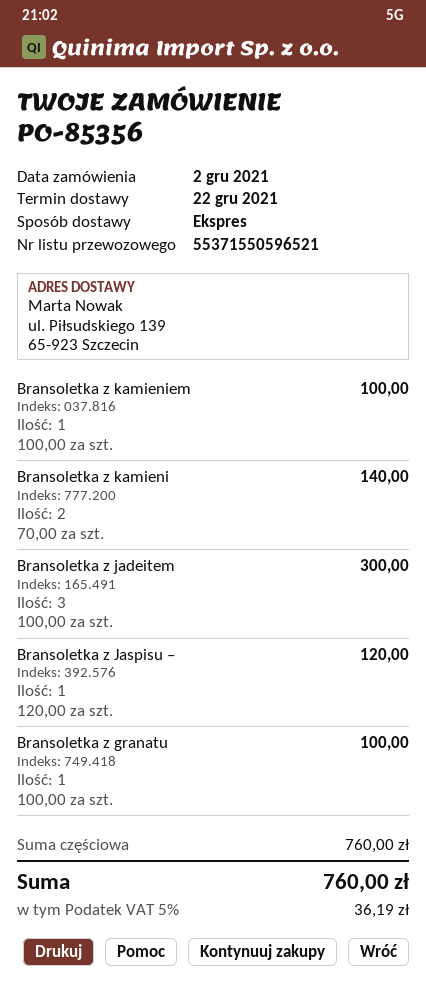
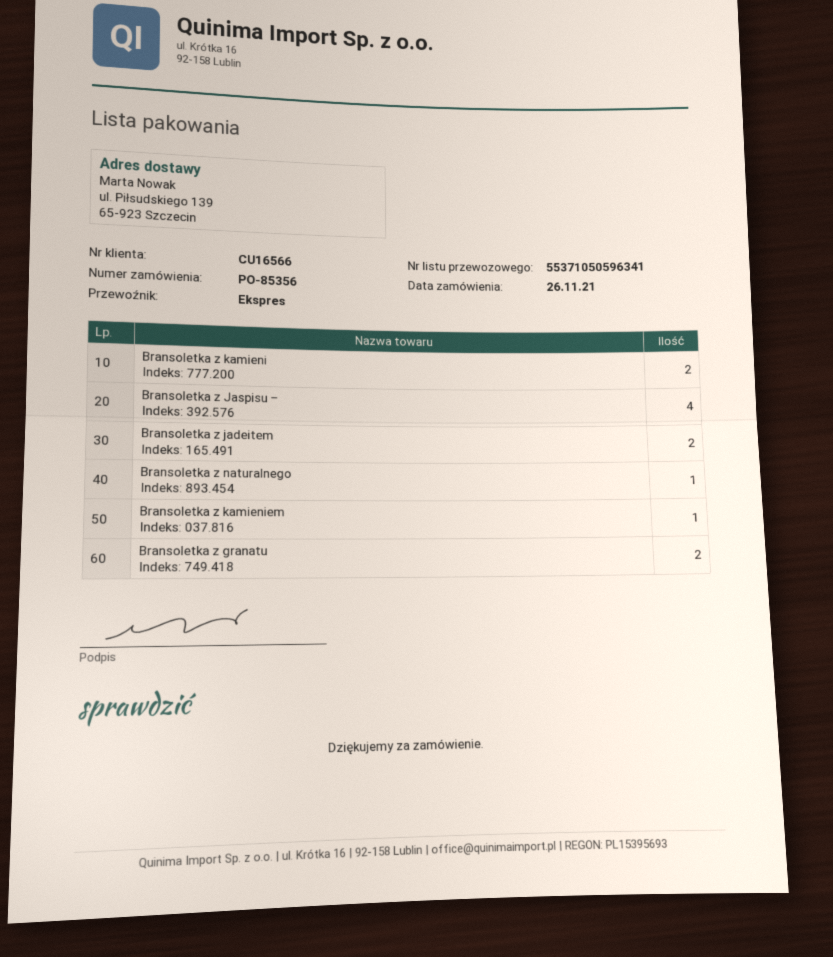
order date: 2021-12-02 -> 2021-11-26
tracking number: 55371550596521 -> 55371050596341
Bransoletka z jadeitem: 3 -> 2
Bransoletka z Jaspisu –: 1 -> 4
Bransoletka z granatu: 1 -> 2
Bransoletka z naturalnego: none -> 1

